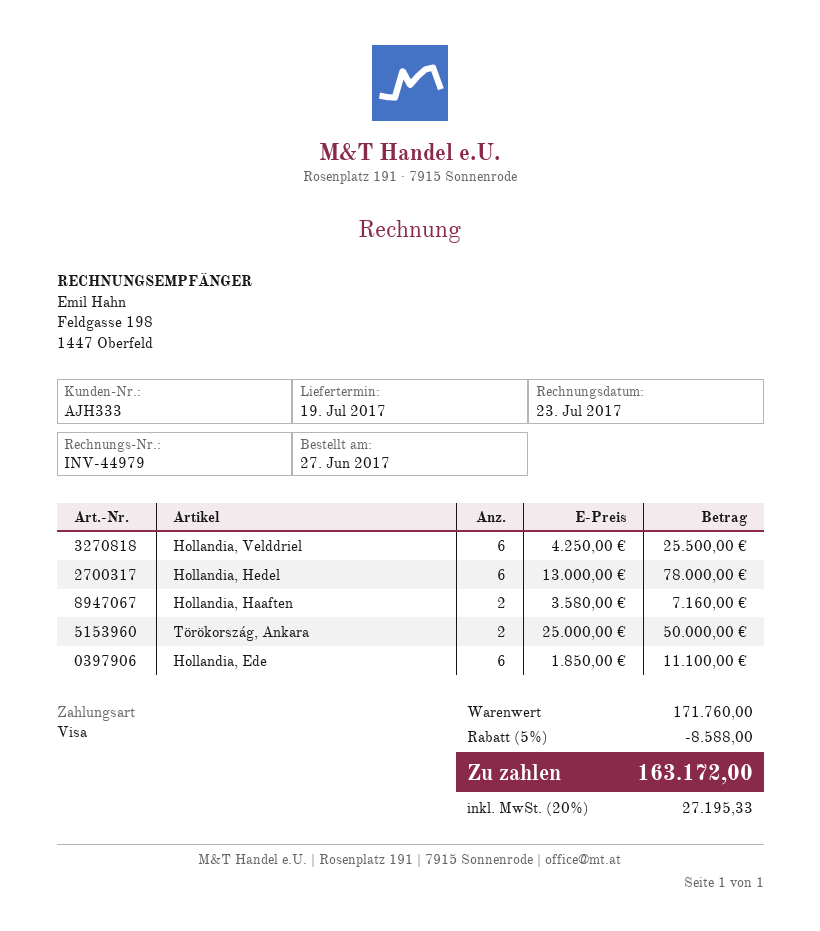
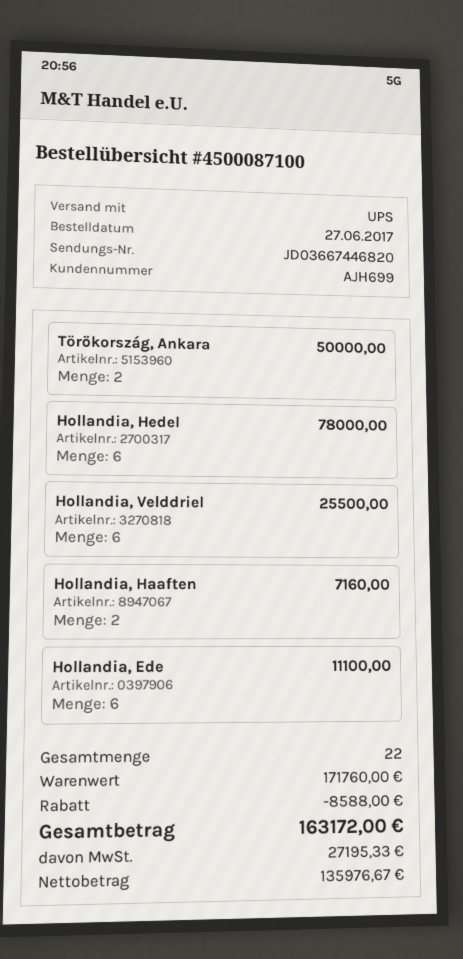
customer number: AJH333 -> AJH699

